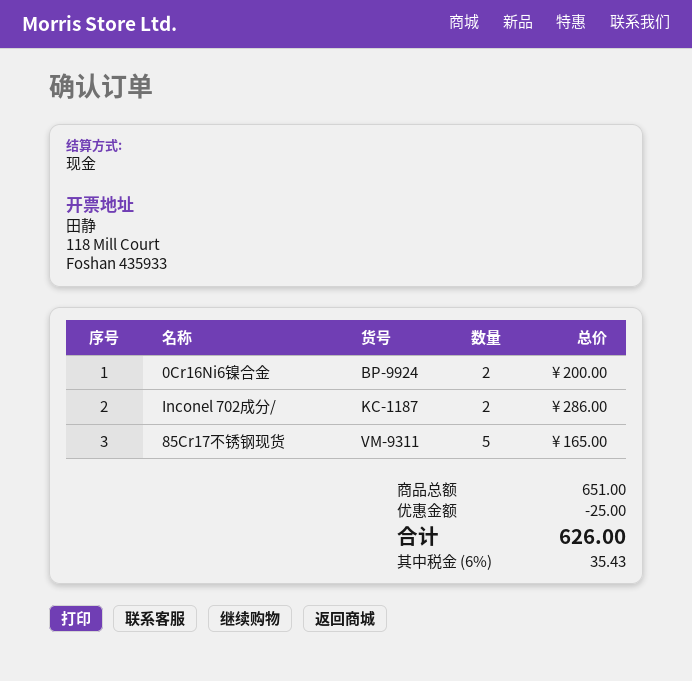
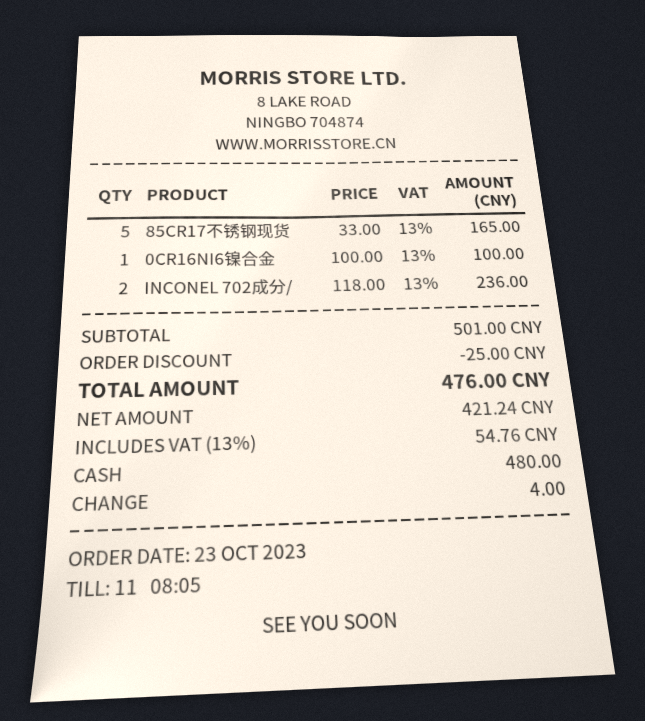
0Cr16Ni6镍合金: 2 for 200.00 -> 1 for 100.00
Inconel 702成分/: 2 for 286.00 -> 2 for 236.00
subtotal: 651.00 -> 501.00
tax: 6% = 35.43 -> 13% = 54.76
total: 626.00 -> 476.00

